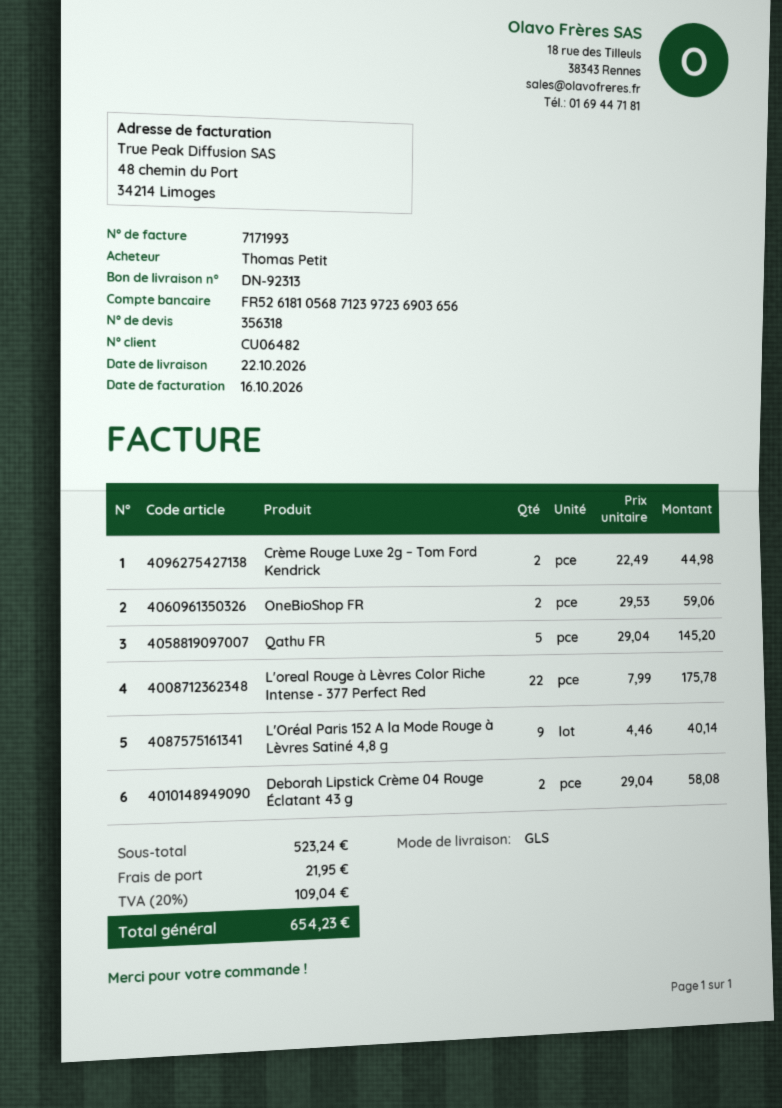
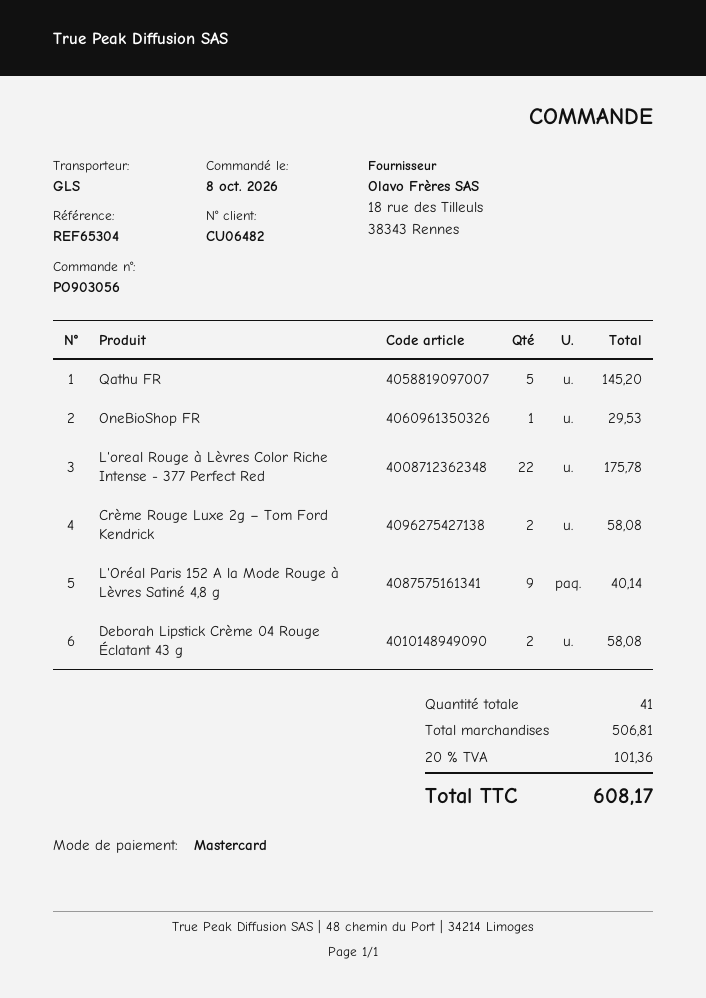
Crème Rouge Luxe 2g – Tom Ford Kendrick: 2 for 44.98 -> 2 for 58.08
OneBioShop FR: 2 for 59.06 -> 1 for 29.53
subtotal: 523.24 -> 506.81
shipping: 21.95 -> none
tax: 20% = 109.04 -> 20% = 101.36
total: 654.23 -> 608.17

